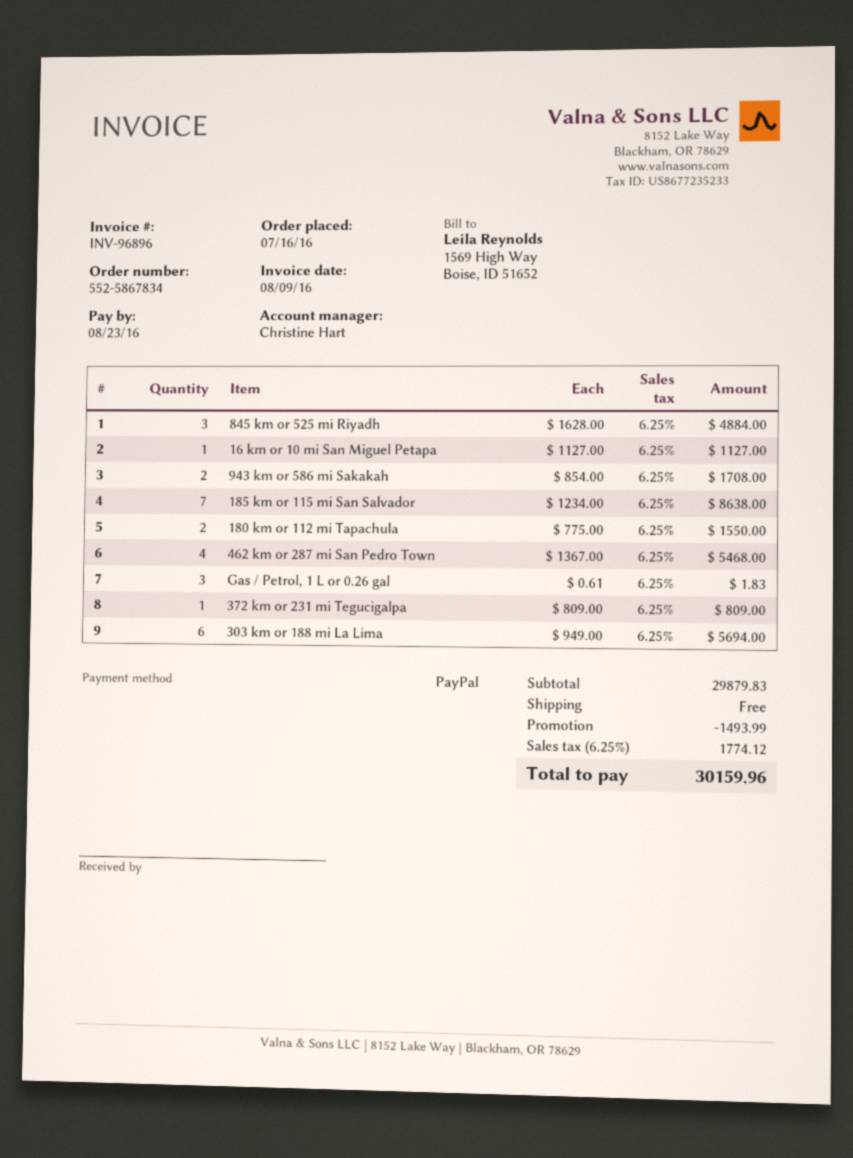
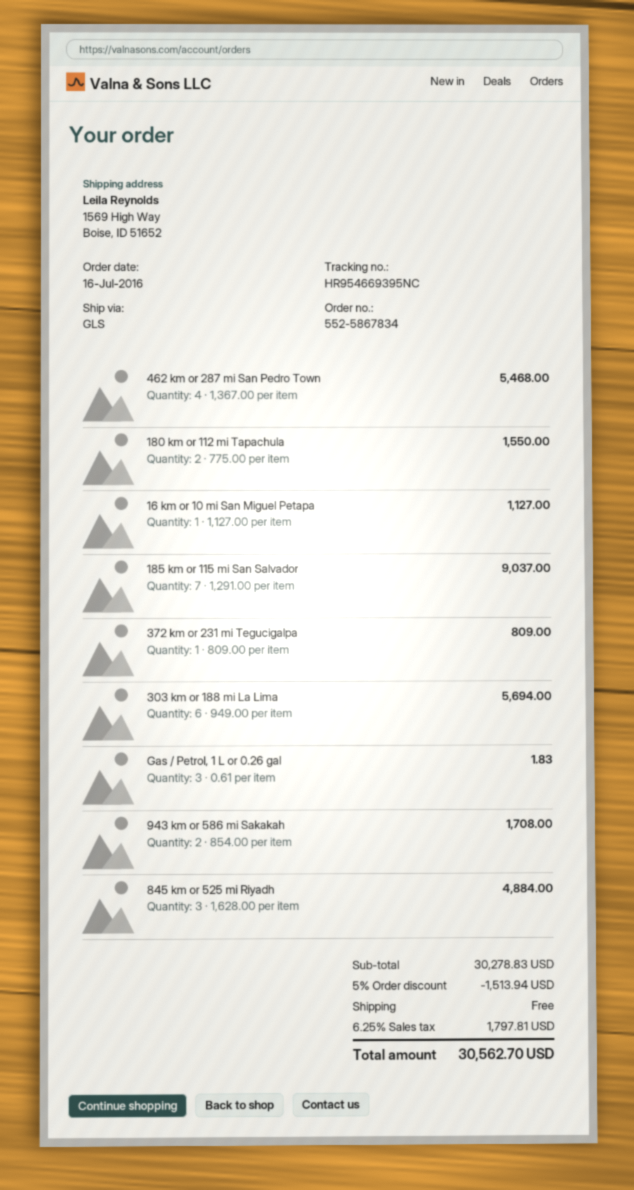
185 km or 115 mi San Salvador: 7 x 1234.00 = 8638.00 -> 7 x 1291.00 = 9037.00
subtotal: 29879.83 -> 30278.83
discount: 1493.99 -> 1513.94
tax: 6.25% = 1774.12 -> 6.25% = 1797.81
total: 30159.96 -> 30562.70

